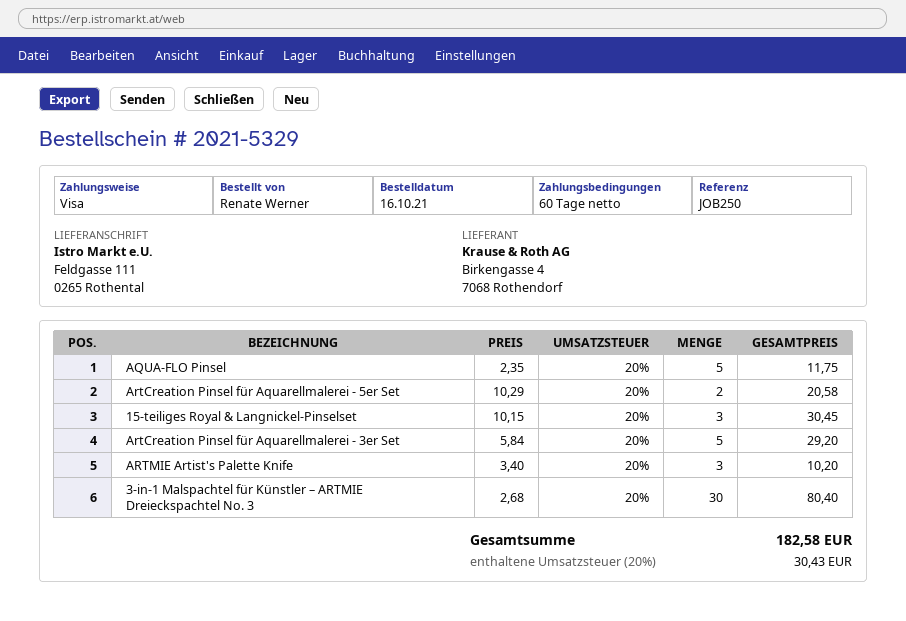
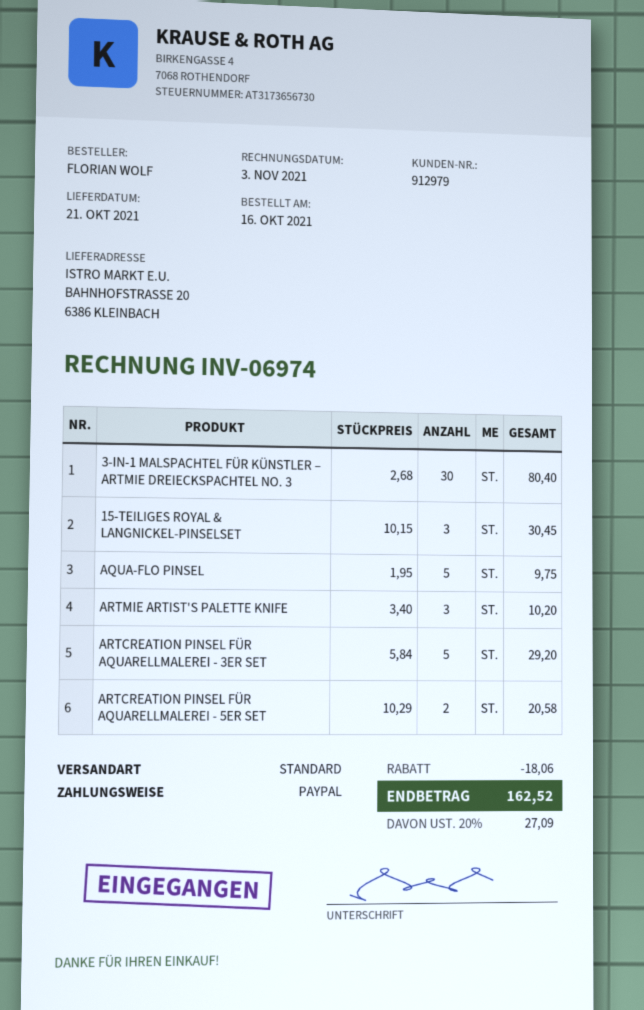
ordered by: Renate Werner -> FLORIAN WOLF
payment method: Visa -> PayPal
ship to: Feldgasse 111, 0265 Rothental -> BAHNHOFSTRASSE 20, 6386 KLEINBACH
AQUA-FLO Pinsel: 5 x 2.35 = 11.75 -> 5 x 1.95 = 9.75
discount: none -> 18.06
tax: 20% = 30.43 -> 20% = 27.09
total: 182.58 -> 162.52

